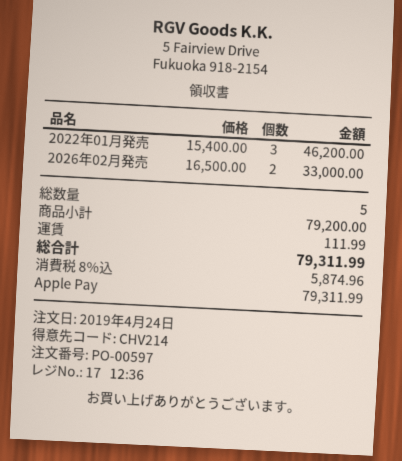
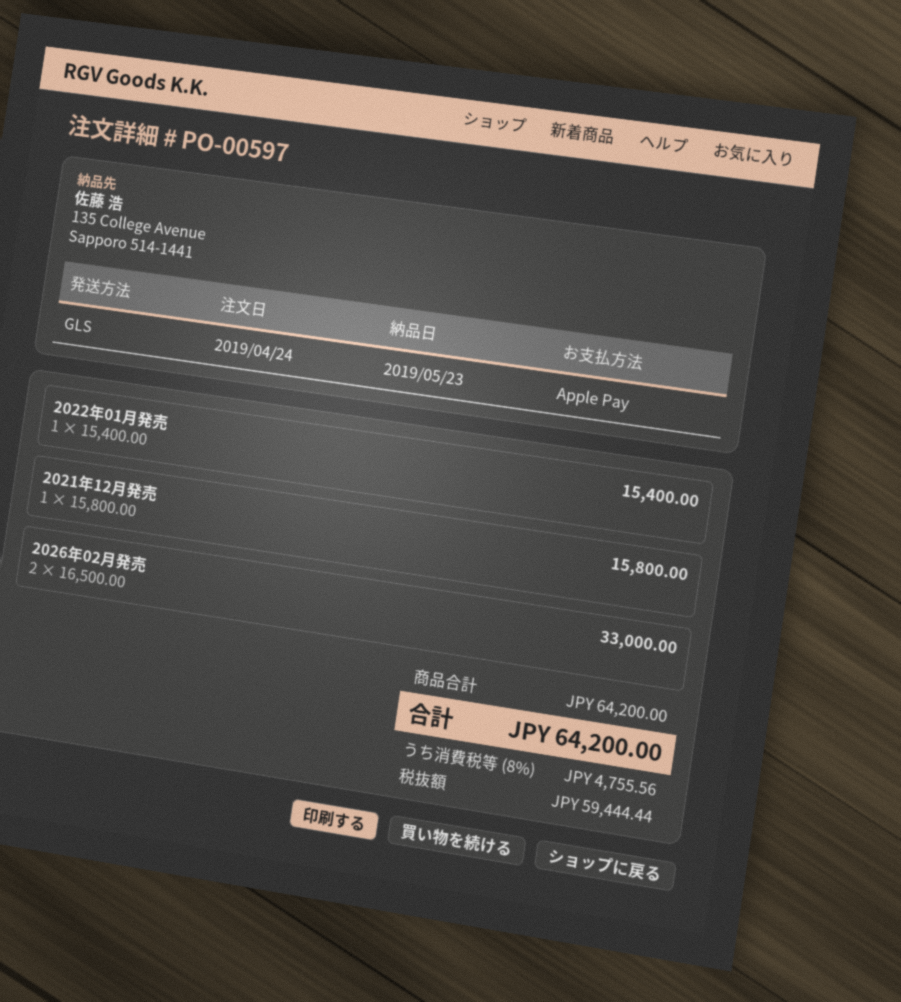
2022年01月発売: 3 x 15400.00 = 46200.00 -> 1 x 15400.00 = 15400.00
2021年12月発売: none -> 1 x 15800.00 = 15800.00
subtotal: 79200.00 -> 64200.00
shipping: 111.99 -> none
tax: 8% = 5874.96 -> 8% = 4755.56
total: 79311.99 -> 64200.00

